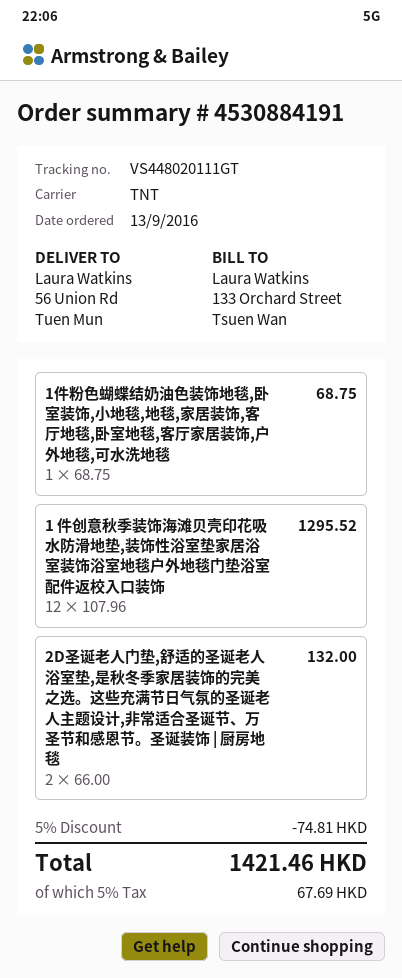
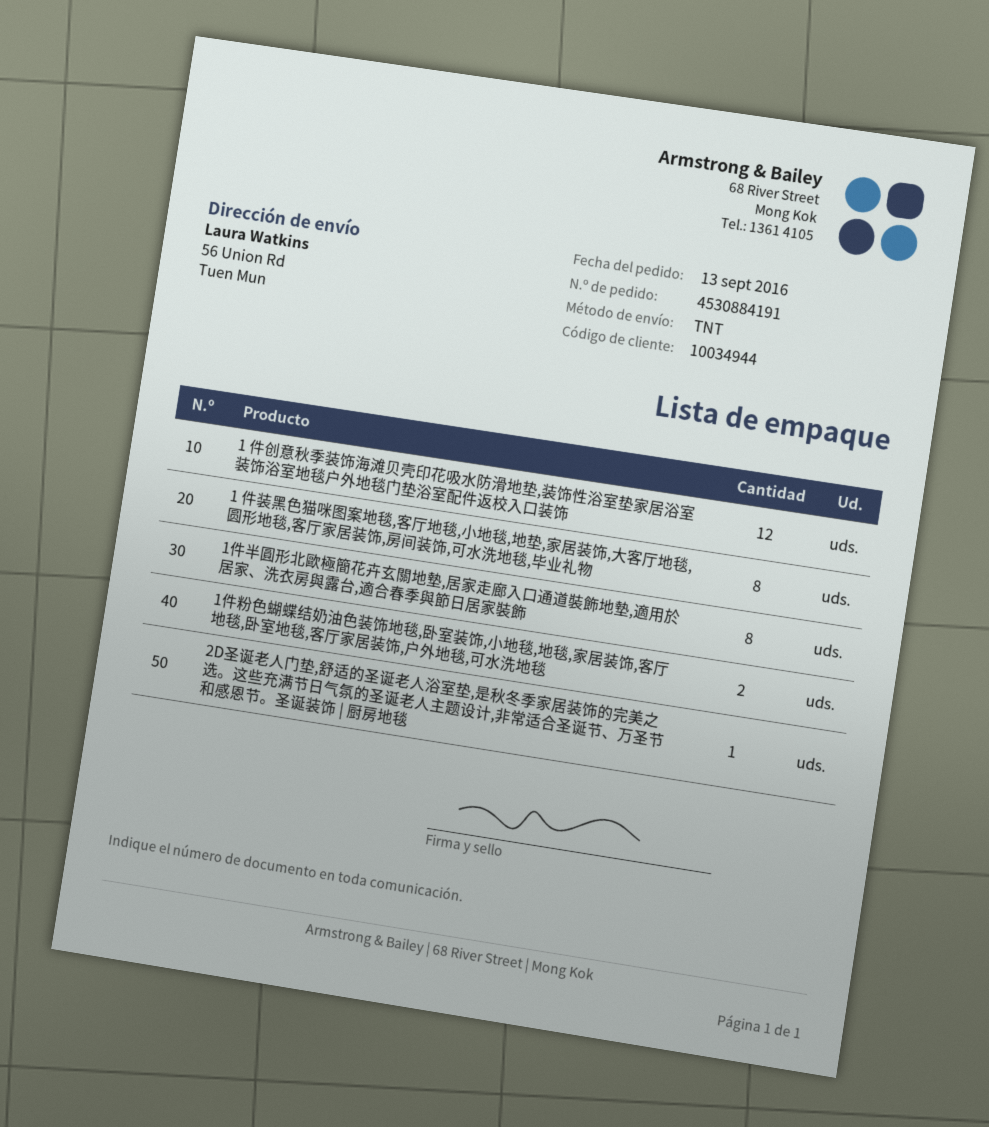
1件粉色蝴蝶结奶油色装饰地毯,卧室装饰,小地毯,地毯,家居装饰,客厅地毯,卧室地毯,客厅家居装饰,户外地毯,可水洗地毯: 1 -> 2
2D圣诞老人门垫,舒适的圣诞老人浴室垫,是秋冬季家居装饰的完美之选。这些充满节日气氛的圣诞老人主题设计,非常适合圣诞节、万圣节和感恩节。圣诞装饰 | 厨房地毯: 2 -> 1
1 件装黑色猫咪图案地毯,客厅地毯,小地毯,地垫,家居装饰,大客厅地毯,圆形地毯,客厅家居装饰,房间装饰,可水洗地毯,毕业礼物: none -> 8
1件半圓形北歐極簡花卉玄關地墊,居家走廊入口通道裝飾地墊,適用於居家、洗衣房與露台,適合春季與節日居家裝飾: none -> 8

